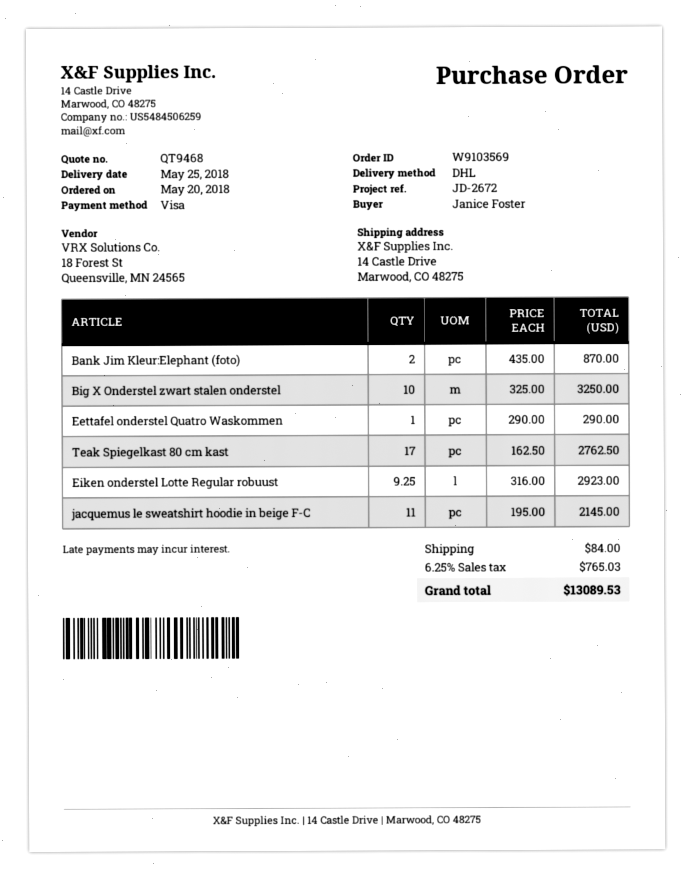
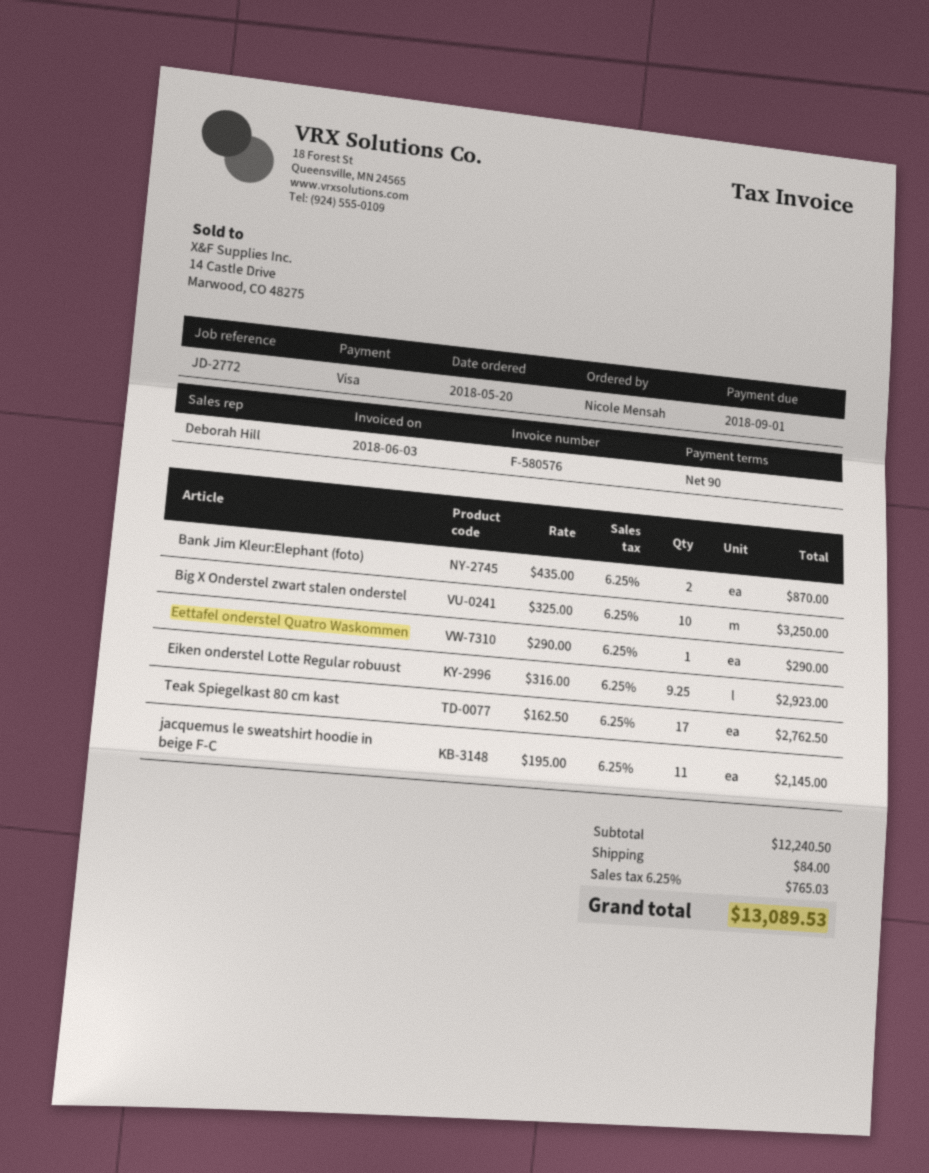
reference: JD-2672 -> JD-2772
ordered by: Janice Foster -> Nicole Mensah

